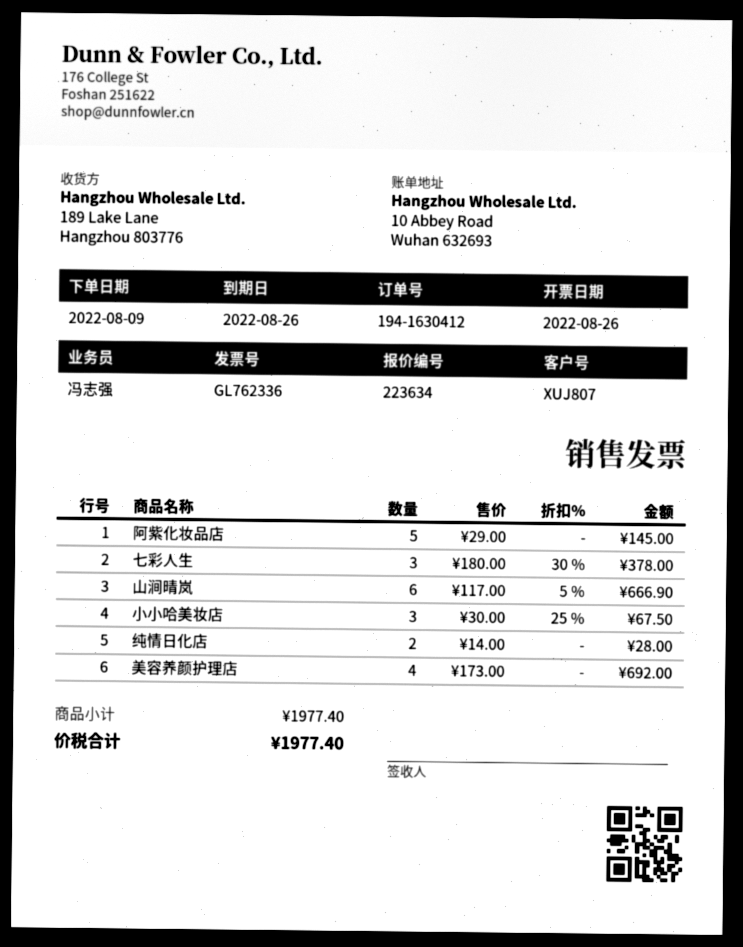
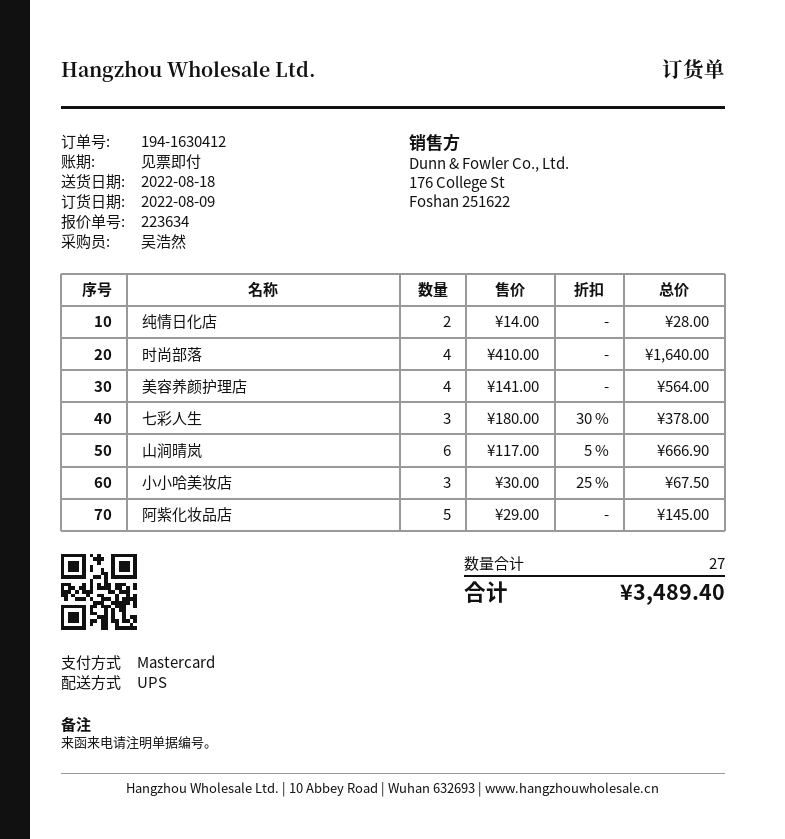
美容养颜护理店: 4 x 173.00 = 692.00 -> 4 x 141.00 = 564.00
时尚部落: none -> 4 x 410.00 = 1640.00
total: 1977.40 -> 3489.40

